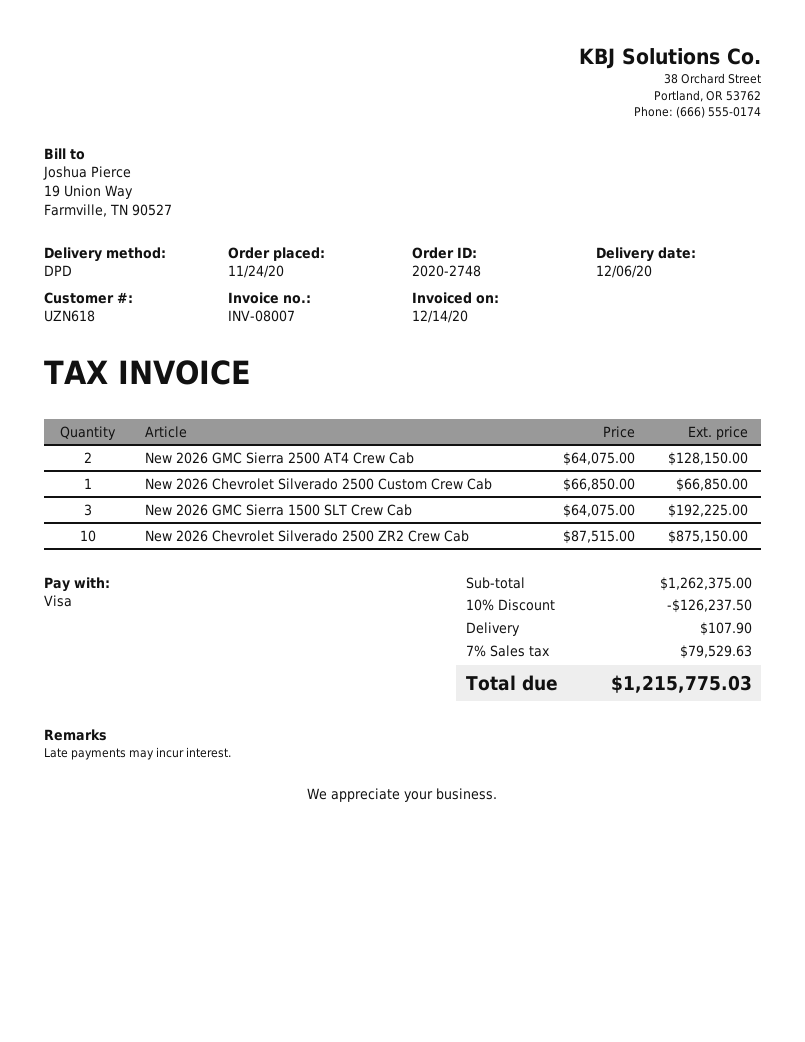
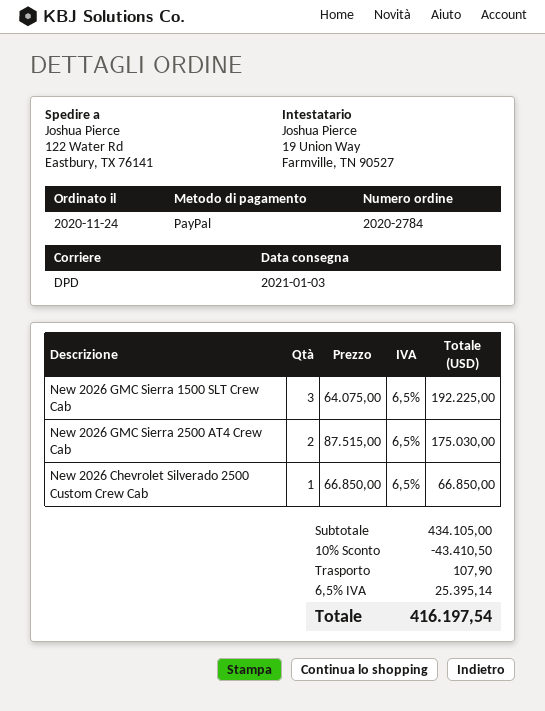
order number: 2020-2748 -> 2020-2784
delivery date: 2020-12-06 -> 2021-01-03
payment method: Visa -> PayPal
New 2026 GMC Sierra 2500 AT4 Crew Cab: 2 x 64075.00 = 128150.00 -> 2 x 87515.00 = 175030.00
New 2026 Chevrolet Silverado 2500 ZR2 Crew Cab: 10 x 87515.00 = 875150.00 -> none
subtotal: 1262375.00 -> 434105.00
discount: 10% = 126237.50 -> 10% = 43410.50
tax: 7% = 79529.63 -> 6.5% = 25395.14
total: 1215775.03 -> 416197.54

